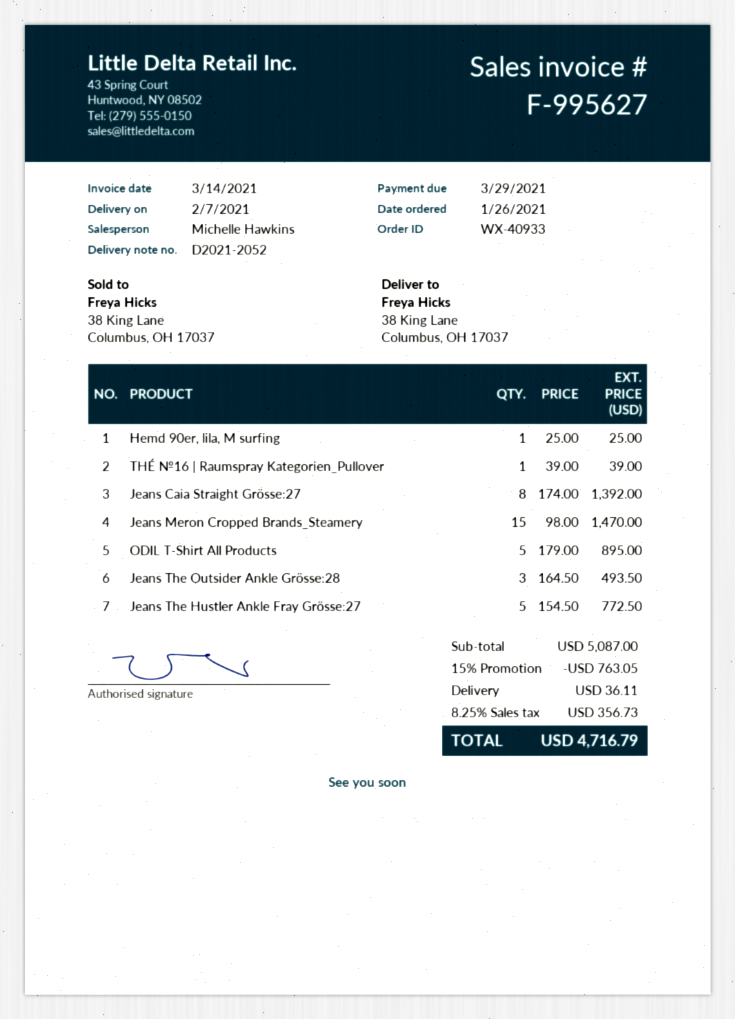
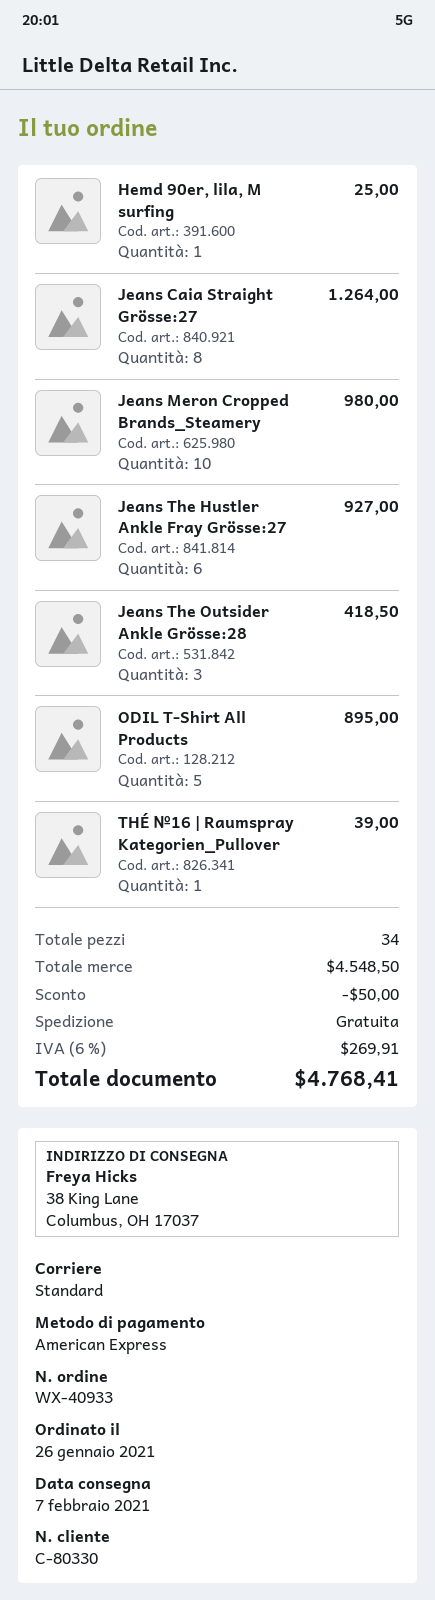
Jeans Caia Straight Grösse:27: 8 for 1392.00 -> 8 for 1264.00
Jeans Meron Cropped Brands_Steamery: 15 for 1470.00 -> 10 for 980.00
Jeans The Outsider Ankle Grösse:28: 3 for 493.50 -> 3 for 418.50
Jeans The Hustler Ankle Fray Grösse:27: 5 for 772.50 -> 6 for 927.00
subtotal: 5087.00 -> 4548.50
discount: 763.05 -> 50.00
shipping: 36.11 -> 0.00
tax: 8.25% = 356.73 -> 6% = 269.91
total: 4716.79 -> 4768.41

